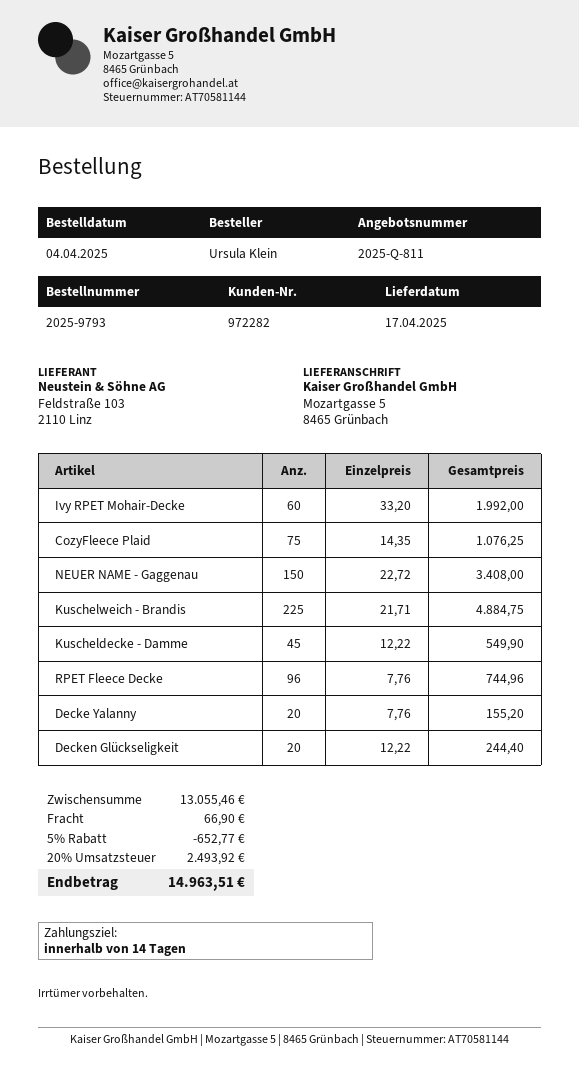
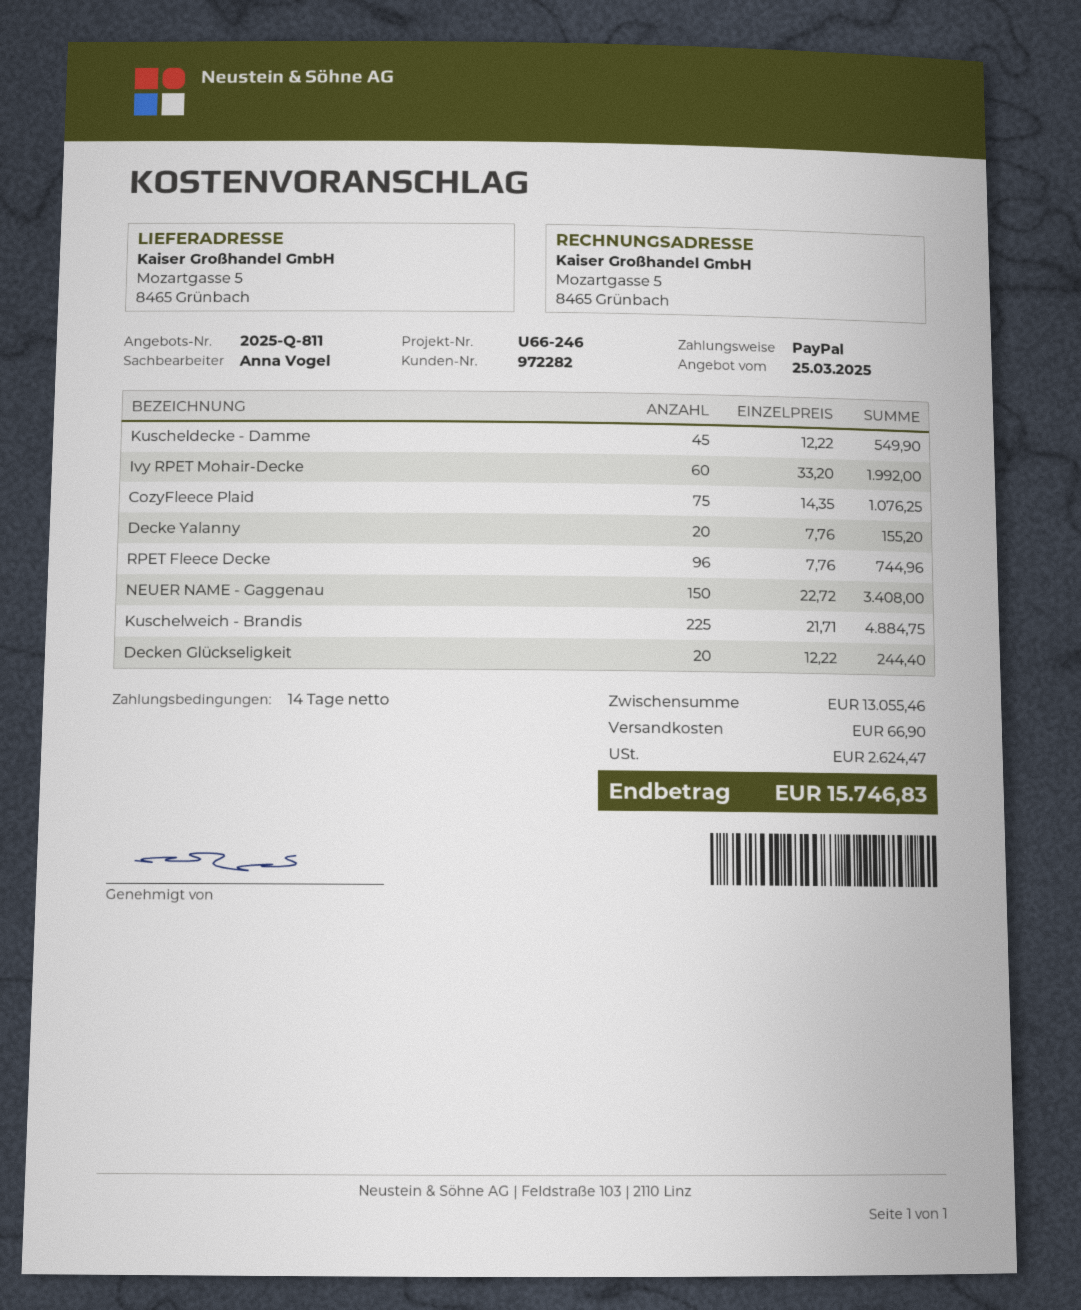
discount: 5% = 652.77 -> none
tax: 2493.92 -> 2624.47
total: 14963.51 -> 15746.83

